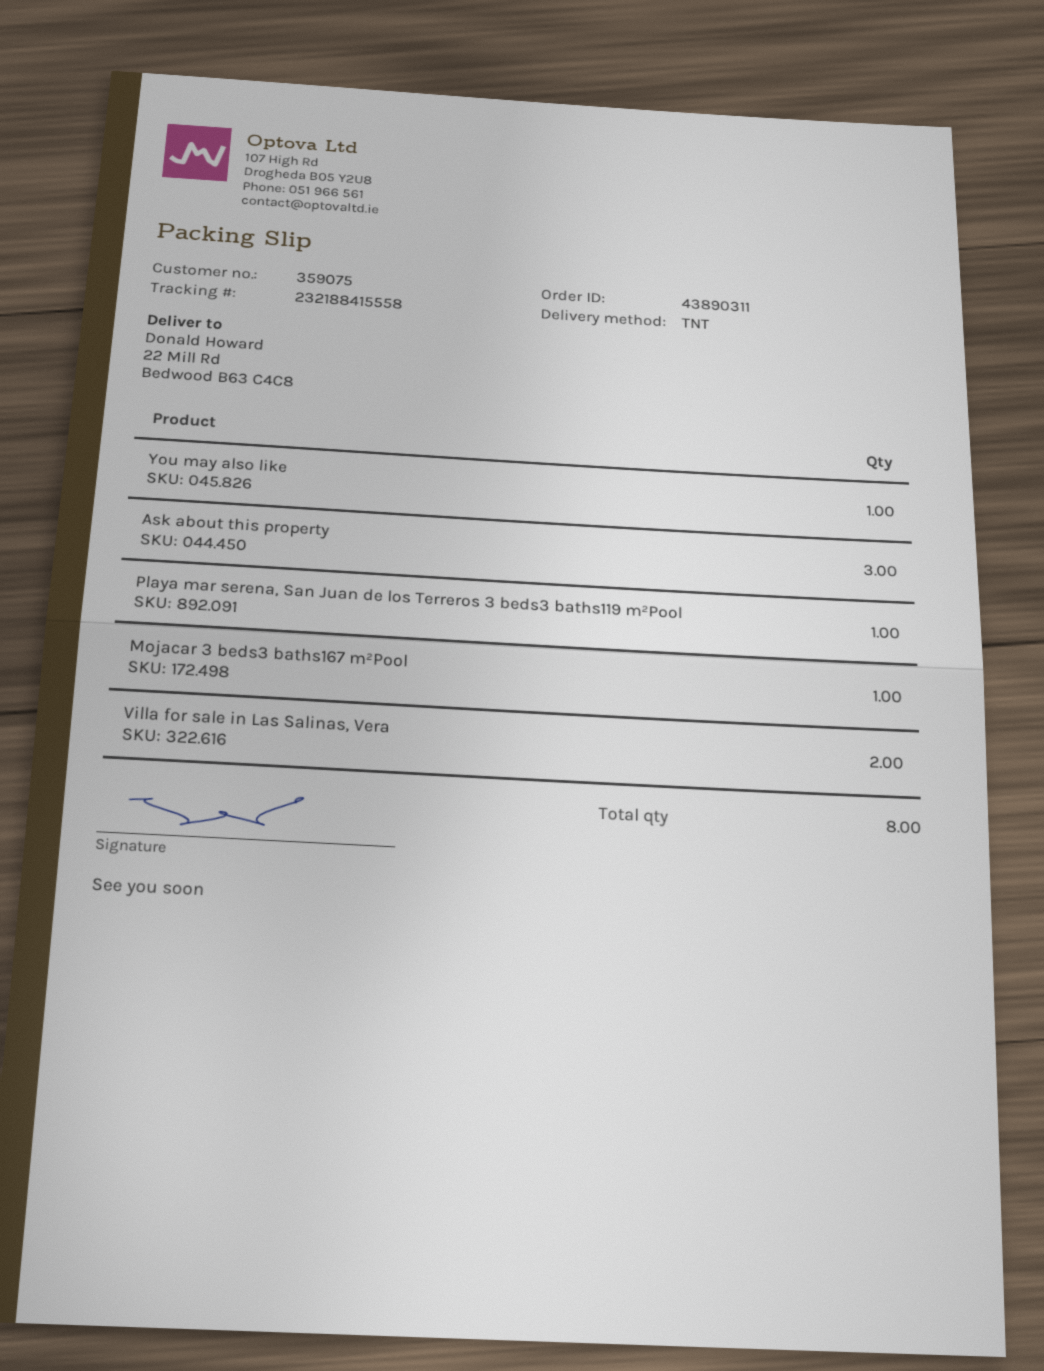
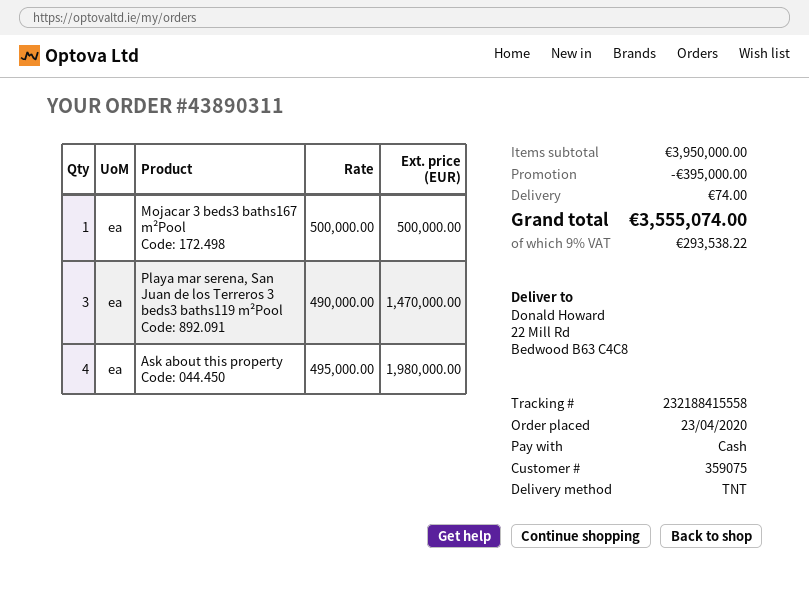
You may also like: 1 -> none
Ask about this property: 3 -> 4
Playa mar serena, San Juan de los Terreros 3 beds3 baths119 m²Pool: 1 -> 3
Villa for sale in Las Salinas, Vera: 2 -> none

